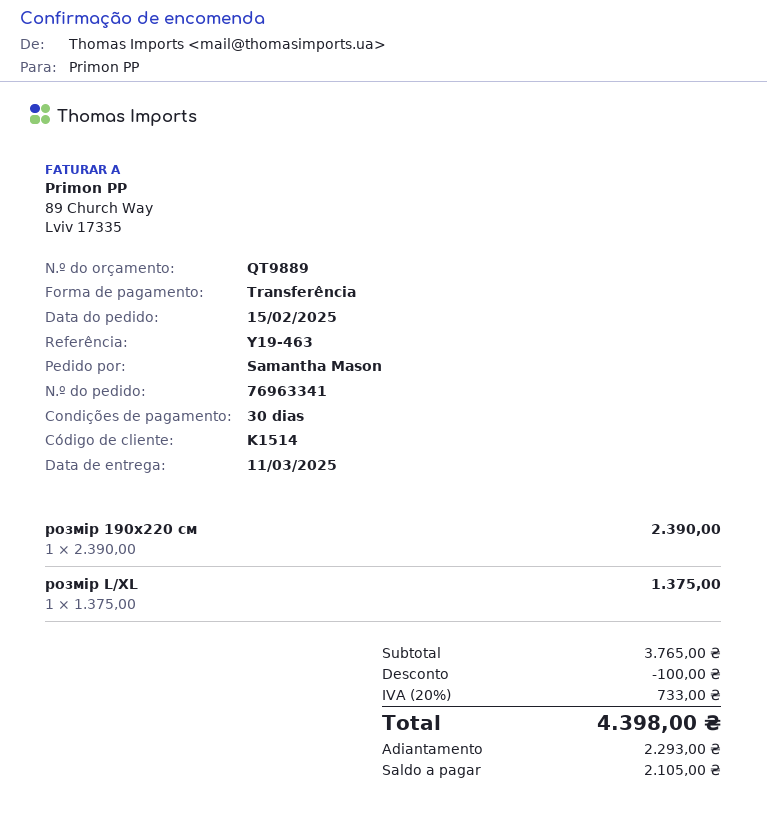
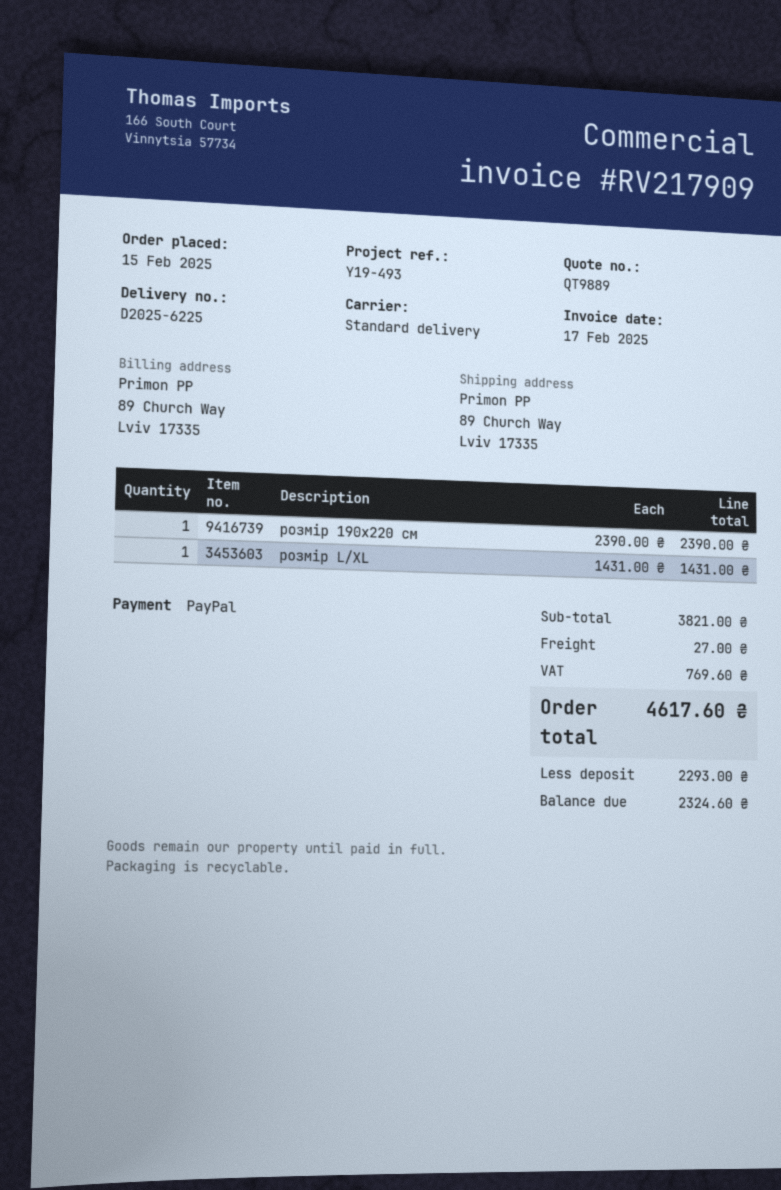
reference: Y19-463 -> Y19-493
payment method: bank transfer -> PayPal
розмір L/XL: 1 x 1375.00 = 1375.00 -> 1 x 1431.00 = 1431.00
subtotal: 3765.00 -> 3821.00
discount: 100.00 -> none
shipping: none -> 27.00
tax: 733.00 -> 769.60
total: 4398.00 -> 4617.60
balance: 2105.00 -> 2324.60

